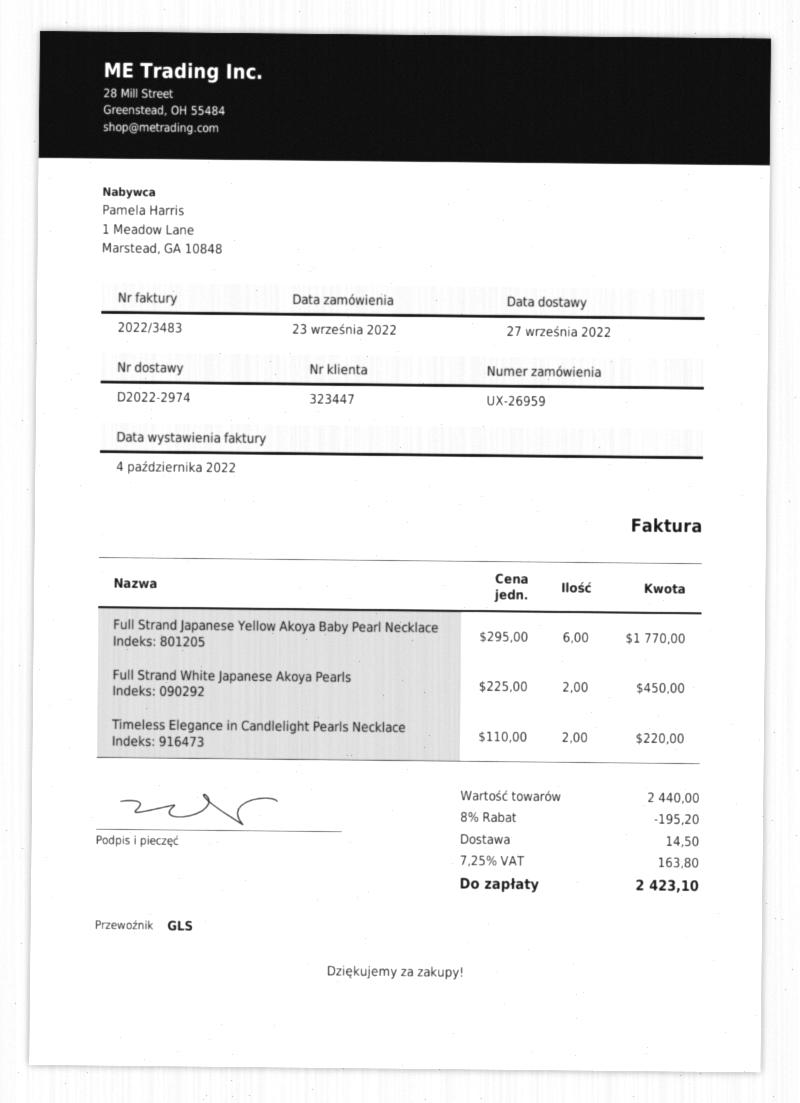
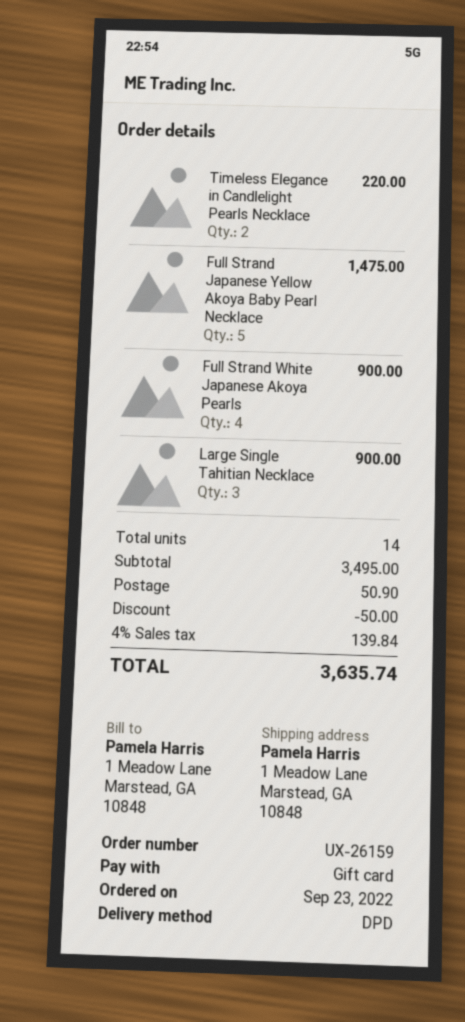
order number: UX-26959 -> UX-26159
shipping method: GLS -> DPD
Full Strand Japanese Yellow Akoya Baby Pearl Necklace: 6 for 1770.00 -> 5 for 1475.00
Full Strand White Japanese Akoya Pearls: 2 for 450.00 -> 4 for 900.00
Large Single Tahitian Necklace: none -> 3 for 900.00
subtotal: 2440.00 -> 3495.00
discount: 195.20 -> 50.00
shipping: 14.50 -> 50.90
tax: 7.25% = 163.80 -> 4% = 139.84
total: 2423.10 -> 3635.74

